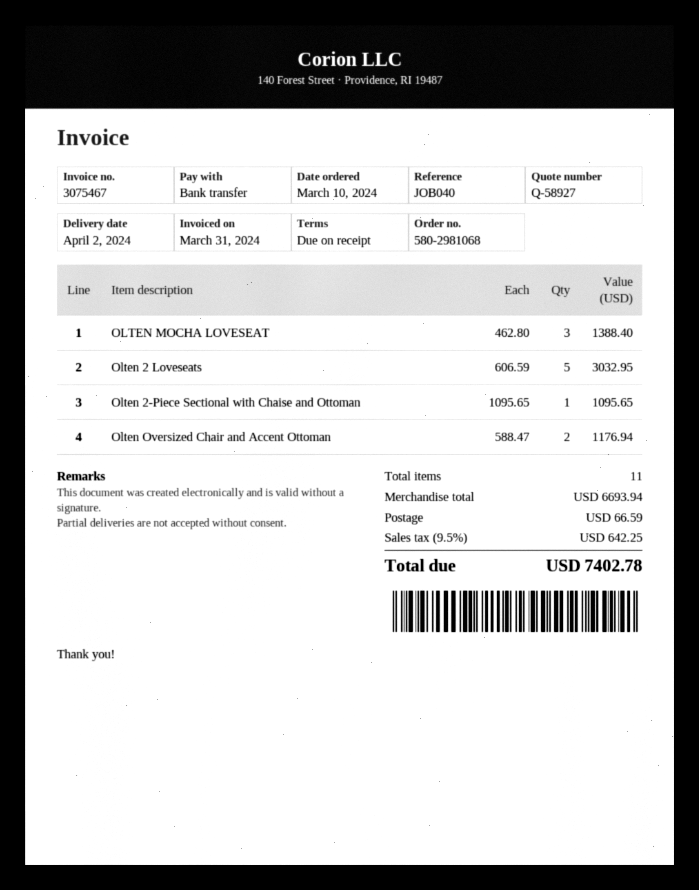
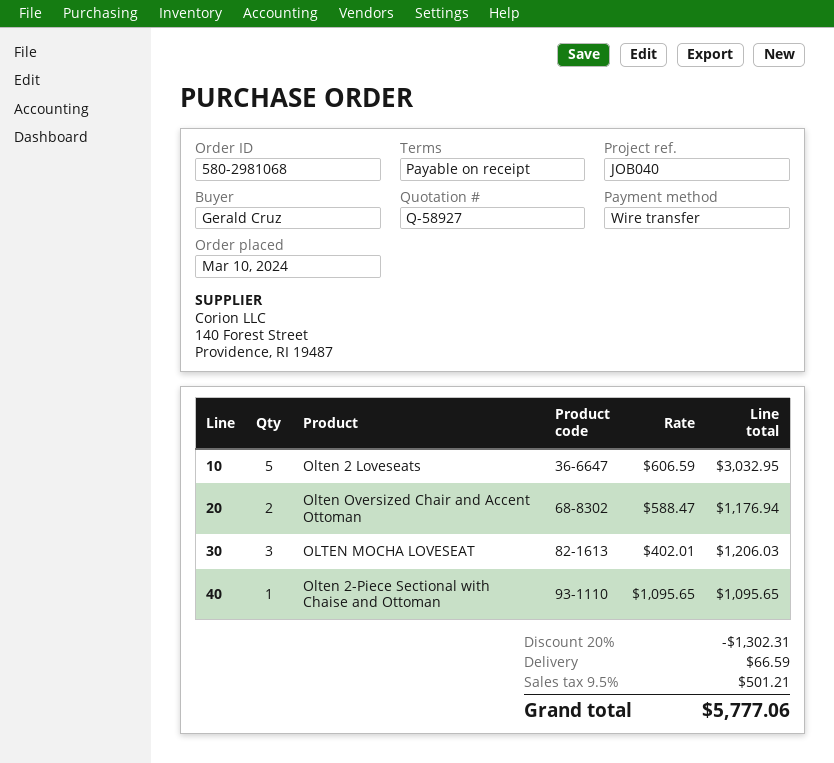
OLTEN MOCHA LOVESEAT: 3 x 462.80 = 1388.40 -> 3 x 402.01 = 1206.03
discount: none -> 20% = 1302.31
tax: 9.5% = 642.25 -> 9.5% = 501.21
total: 7402.78 -> 5777.06

